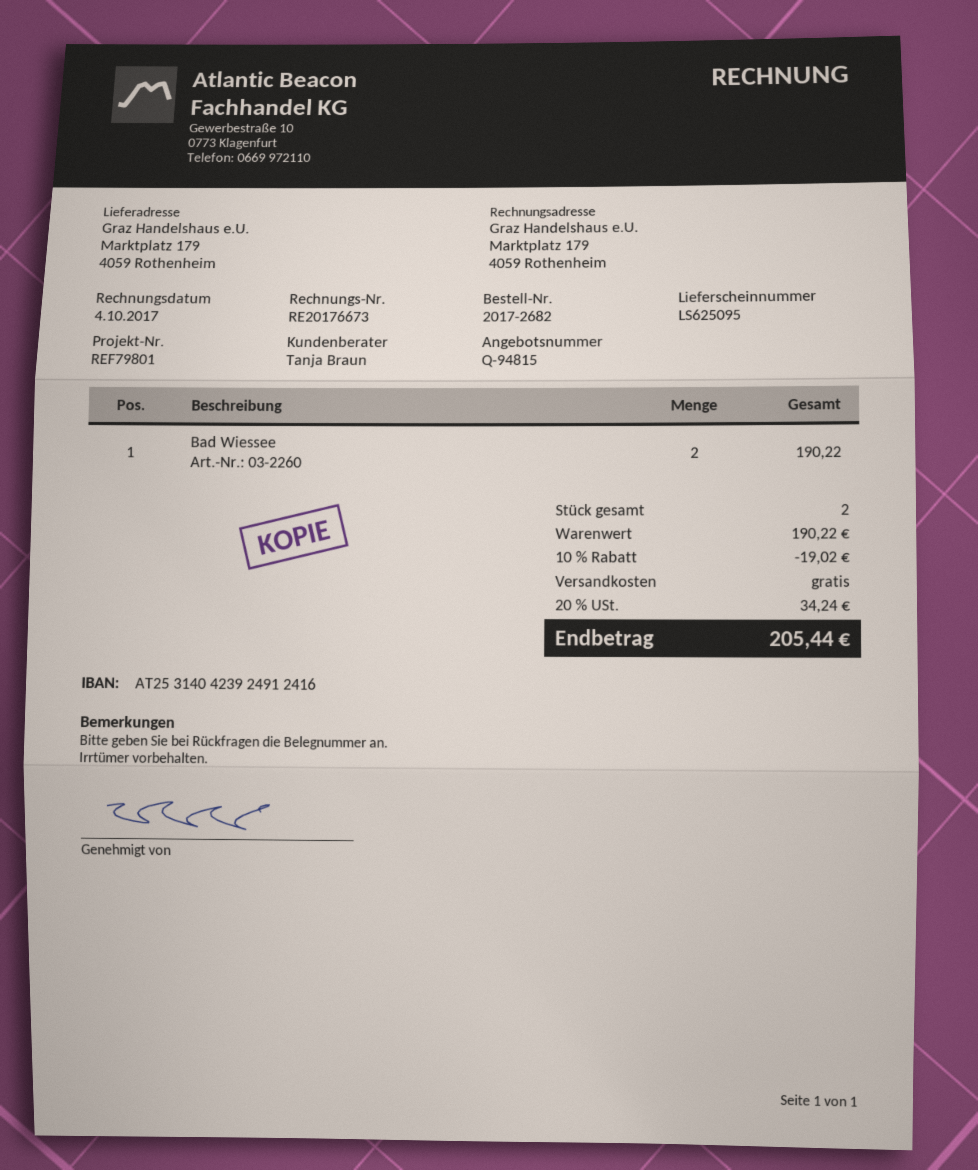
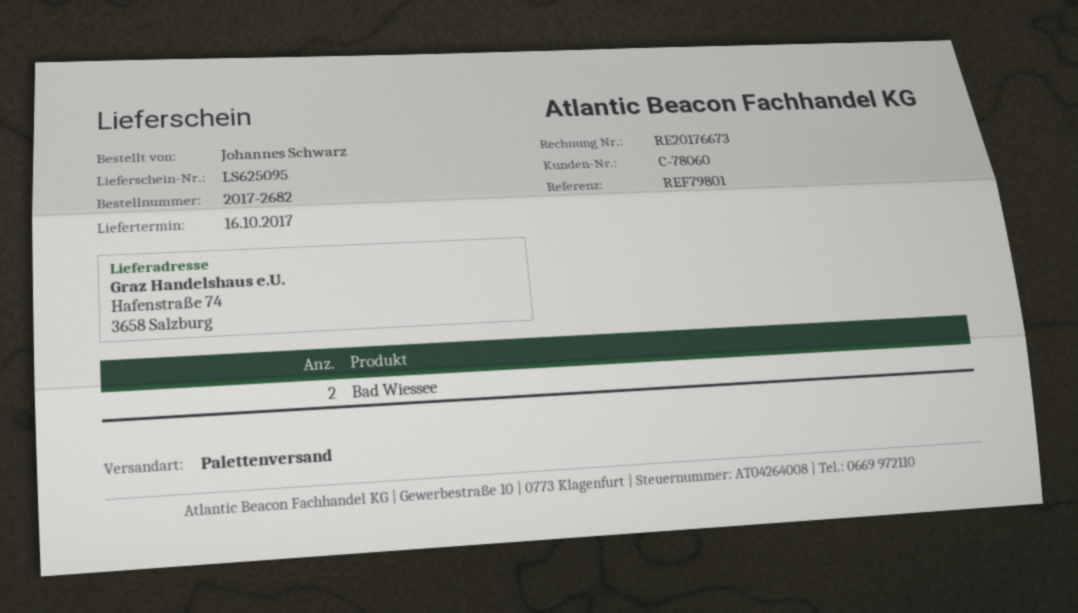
ship to: Marktplatz 179, 4059 Rothenheim -> Hafenstraße 74, 3658 Salzburg

